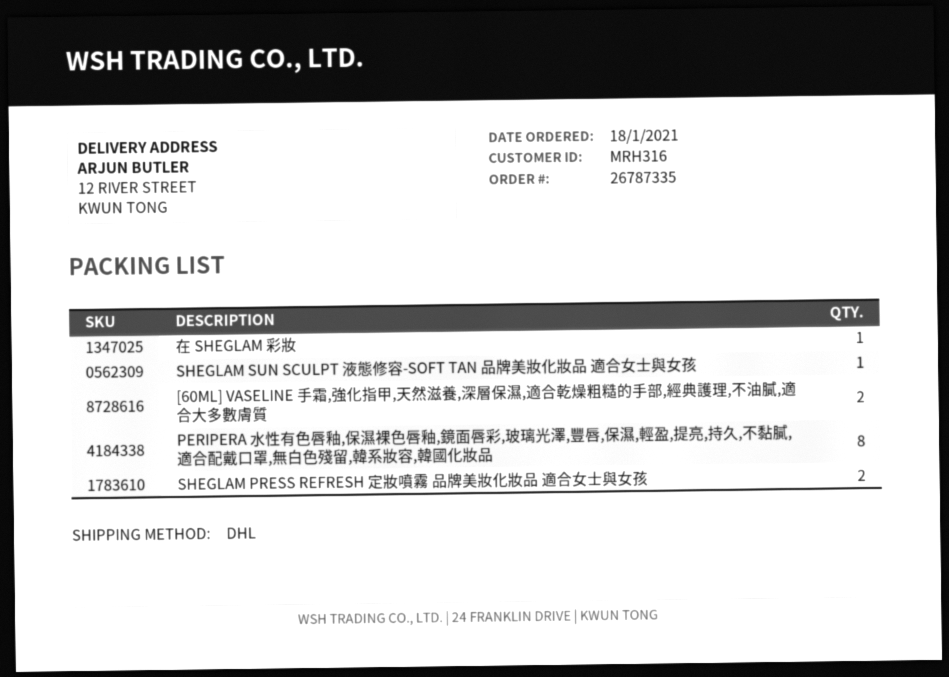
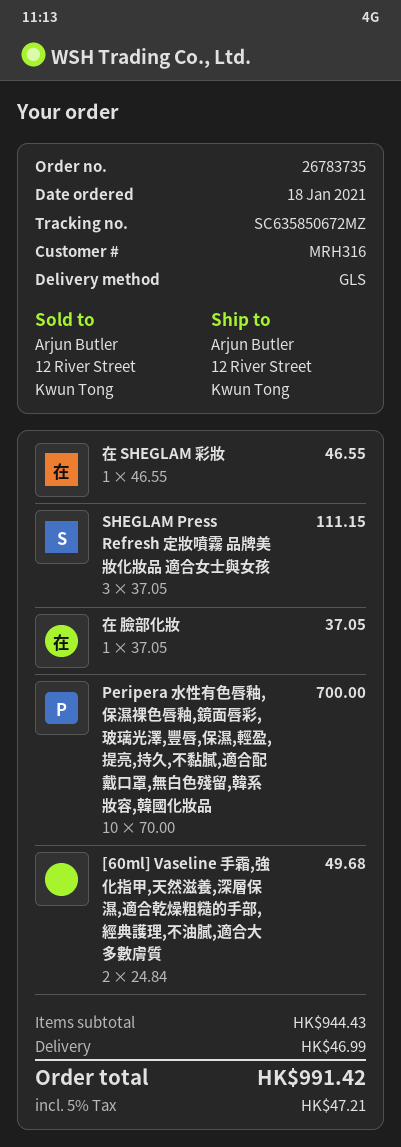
order number: 26787335 -> 26783735
shipping method: DHL -> GLS
SHEGLAM SUN SCULPT 液態修容-SOFT TAN 品牌美妝化妝品 適合女士與女孩: 1 -> none
PERIPERA 水性有色唇釉,保濕裸色唇釉,鏡面唇彩,玻璃光澤,豐唇,保濕,輕盈,提亮,持久,不黏膩,適合配戴口罩,無白色殘留,韓系妝容,韓國化妝品: 8 -> 10
SHEGLAM PRESS REFRESH 定妝噴霧 品牌美妝化妝品 適合女士與女孩: 2 -> 3
在 臉部化妝: none -> 1

